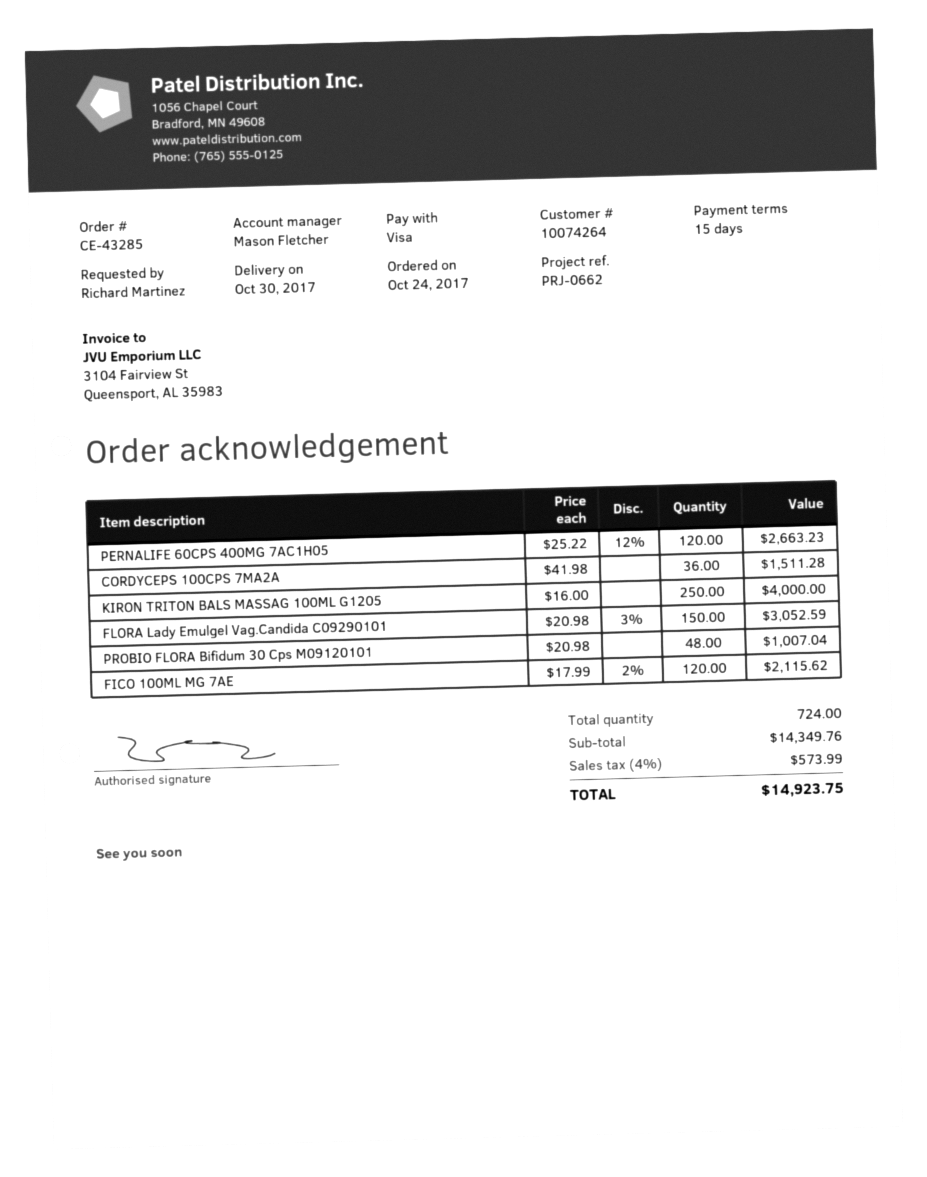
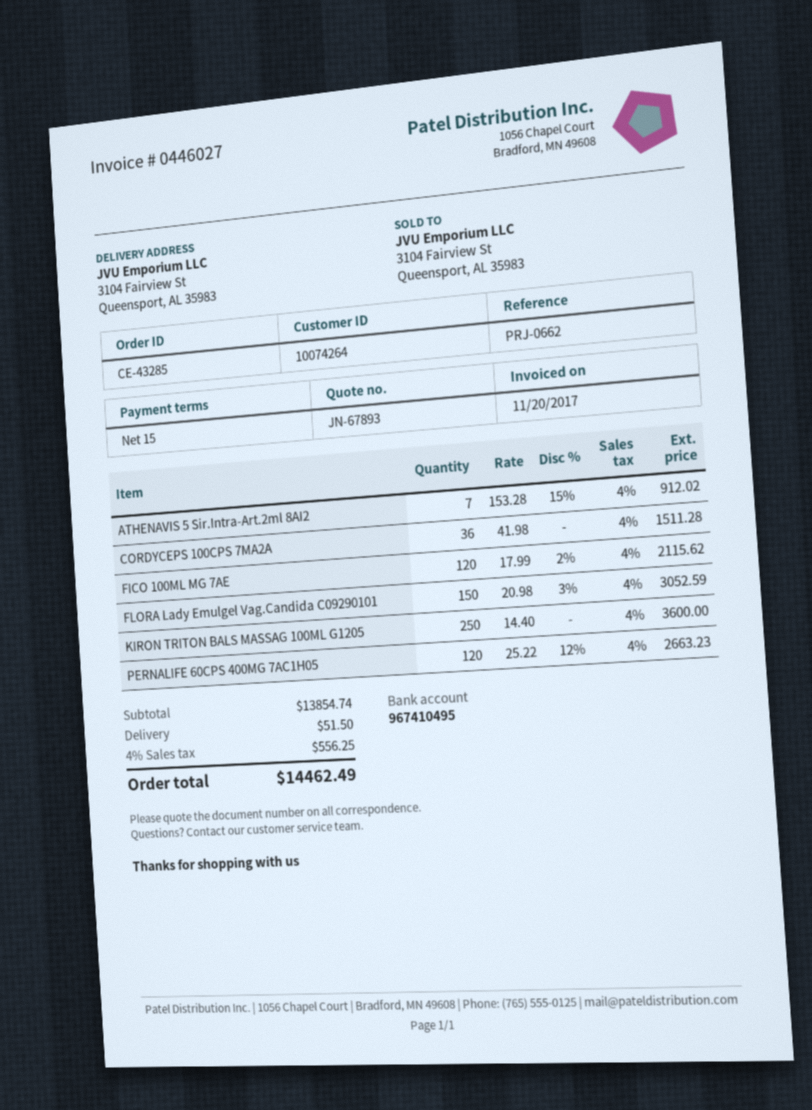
KIRON TRITON BALS MASSAG 100ML G1205: 250 x 16.00 = 4000.00 -> 250 x 14.40 = 3600.00
PROBIO FLORA Bifidum 30 Cps M09120101: 48 x 20.98 = 1007.04 -> none
ATHENAVIS 5 Sir.Intra-Art.2ml 8AI2: none -> 7 x 153.28 - 15% = 912.02
subtotal: 14349.76 -> 13854.74
shipping: none -> 51.50
tax: 4% = 573.99 -> 4% = 556.25
total: 14923.75 -> 14462.49

